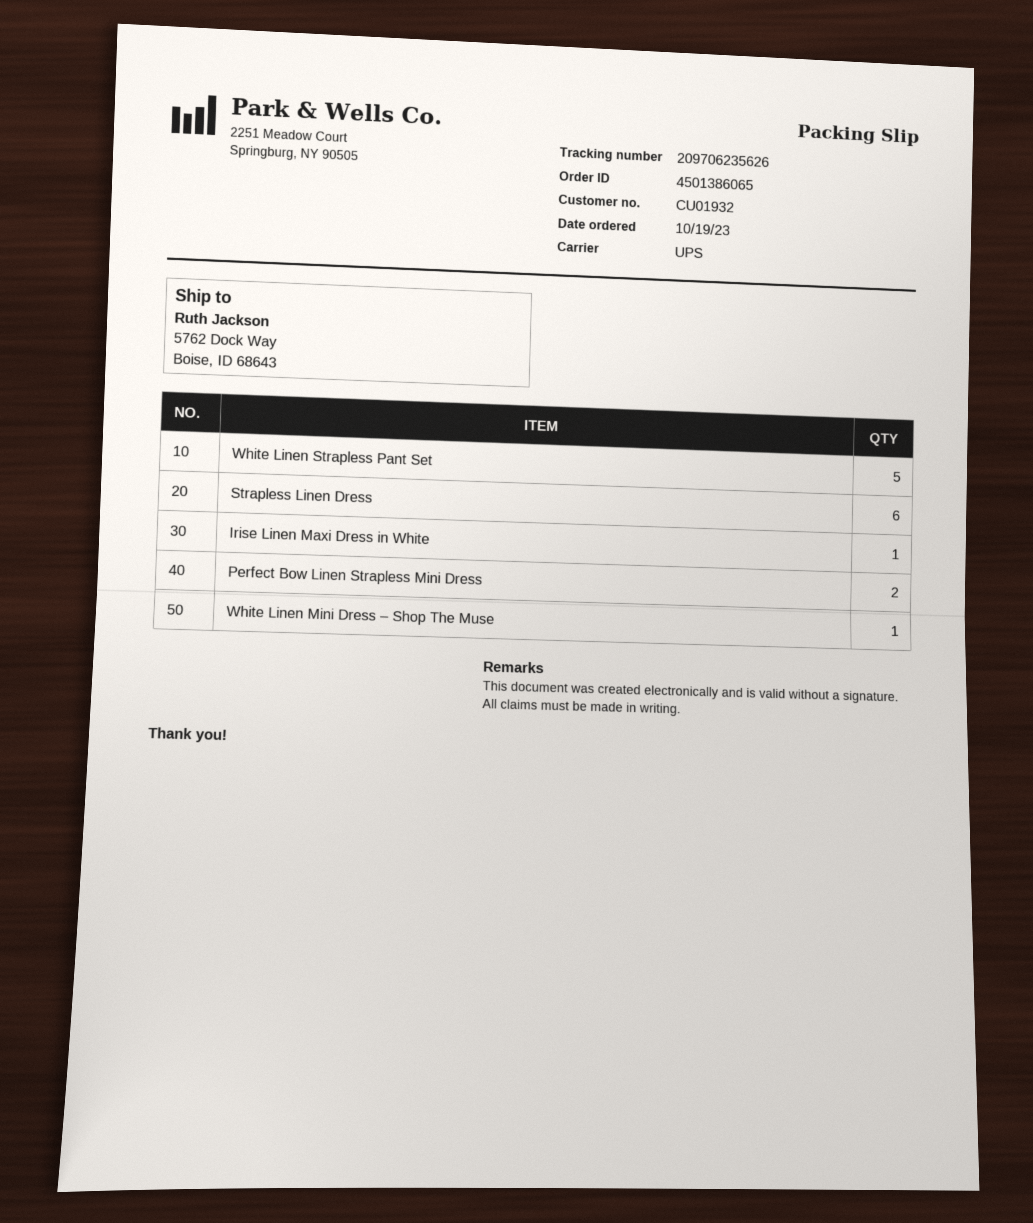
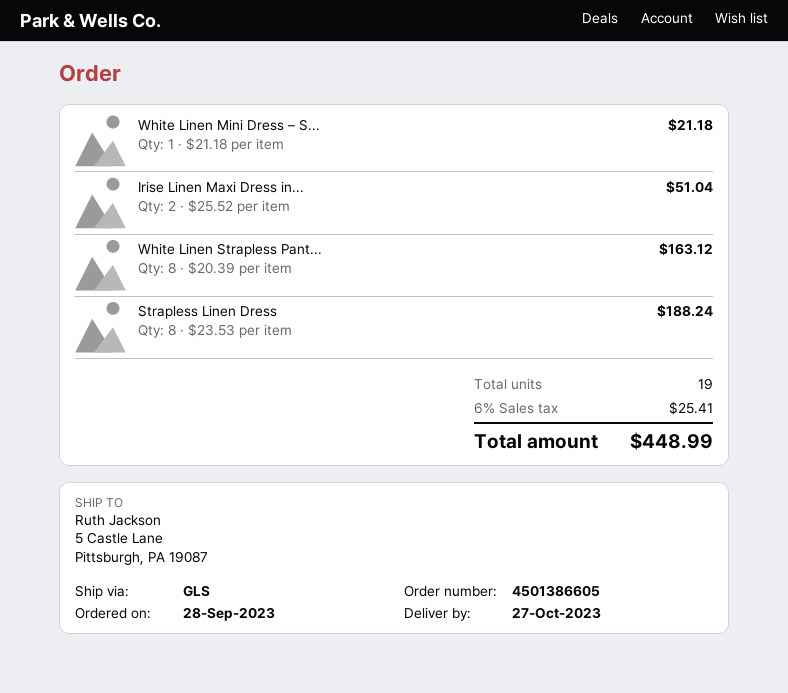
order number: 4501386065 -> 4501386605
order date: 2023-10-19 -> 2023-09-28
shipping method: UPS -> GLS
ship to: 5762 Dock Way, Boise, ID 68643 -> 5 Castle Lane, Pittsburgh, PA 19087
White Linen Strapless Pant Set: 5 -> 8
Strapless Linen Dress: 6 -> 8
Irise Linen Maxi Dress in White: 1 -> 2
Perfect Bow Linen Strapless Mini Dress: 2 -> none

